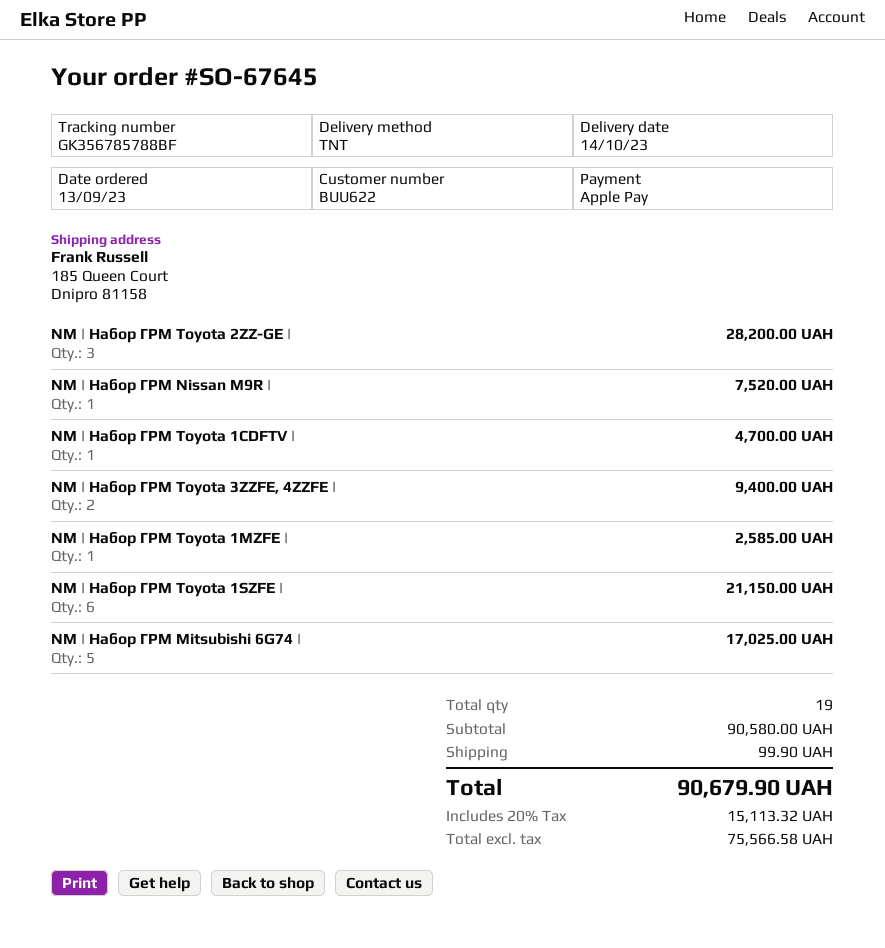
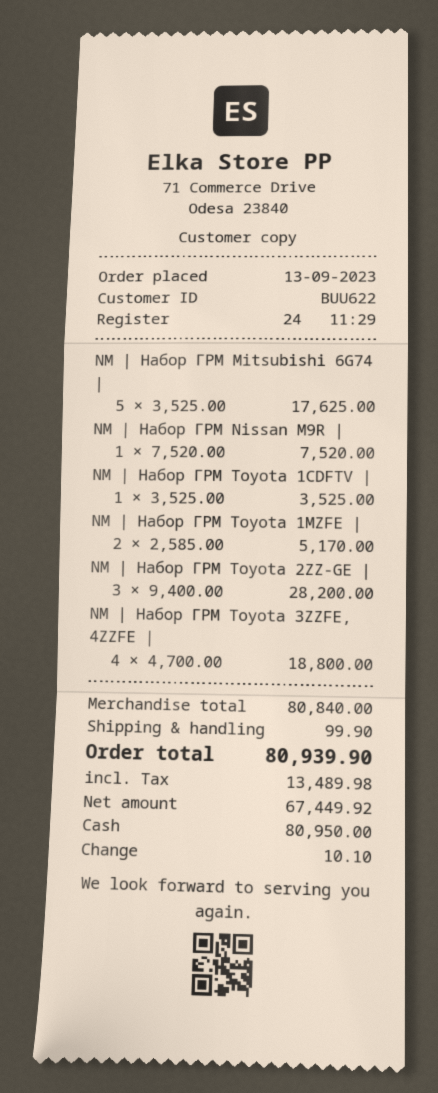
payment method: Apple Pay -> cash
NM | Набор ГРМ Toyota 1CDFTV |: 1 for 4700.00 -> 1 for 3525.00
NM | Набор ГРМ Toyota 3ZZFE, 4ZZFE |: 2 for 9400.00 -> 4 for 18800.00
NM | Набор ГРМ Toyota 1MZFE |: 1 for 2585.00 -> 2 for 5170.00
NM | Набор ГРМ Toyota 1SZFE |: 6 for 21150.00 -> none
NM | Набор ГРМ Mitsubishi 6G74 |: 5 for 17025.00 -> 5 for 17625.00
subtotal: 90580.00 -> 80840.00
net: 75566.58 -> 67449.92
tax: 15113.32 -> 13489.98
total: 90679.90 -> 80939.90

